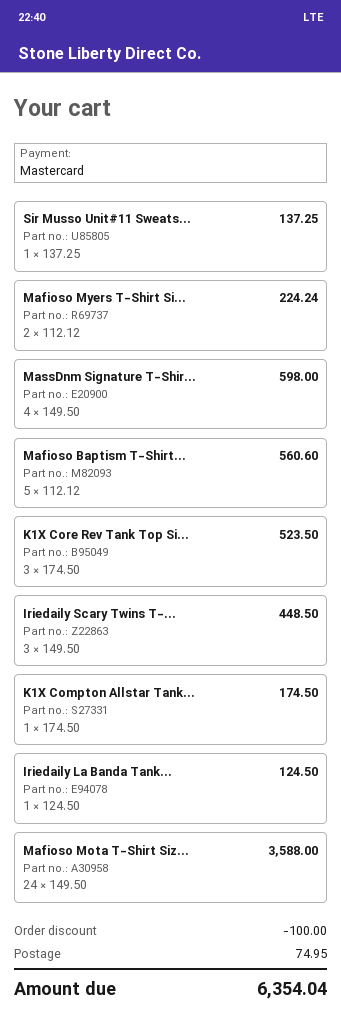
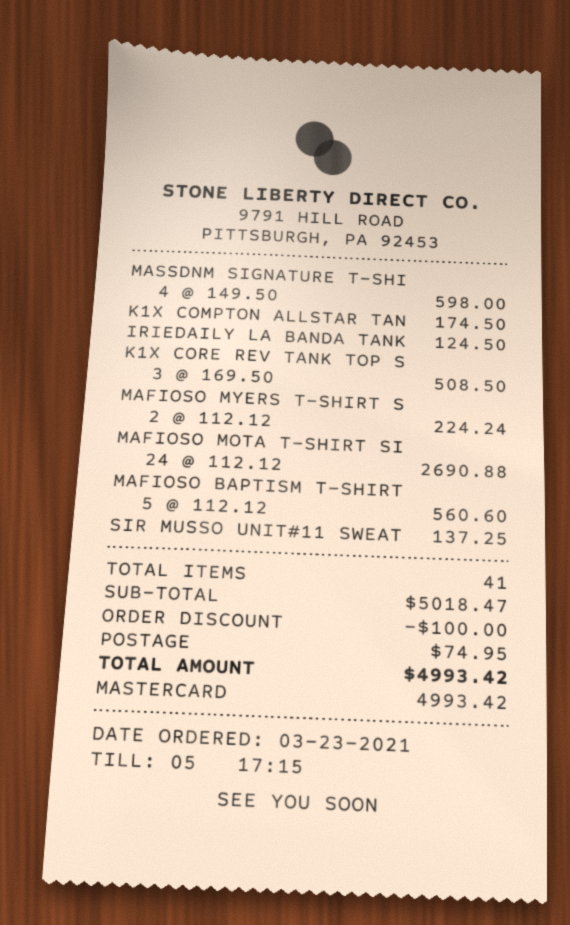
K1X Core Rev Tank Top Si...: 3 x 174.50 = 523.50 -> 3 x 169.50 = 508.50
Iriedaily Scary Twins T-...: 3 x 149.50 = 448.50 -> none
Mafioso Mota T-Shirt Siz...: 24 x 149.50 = 3588.00 -> 24 x 112.12 = 2690.88
total: 6354.04 -> 4993.42

